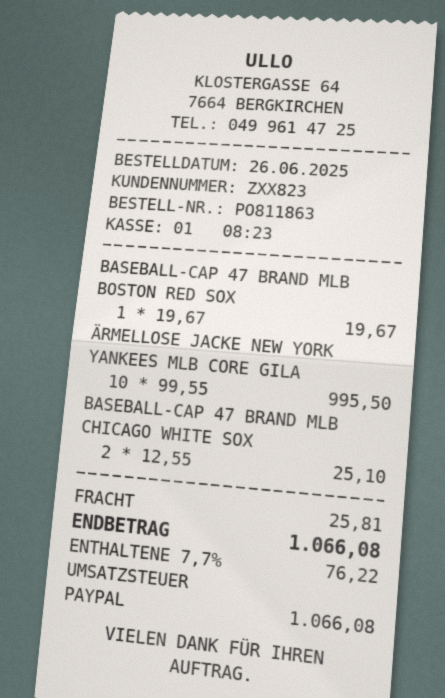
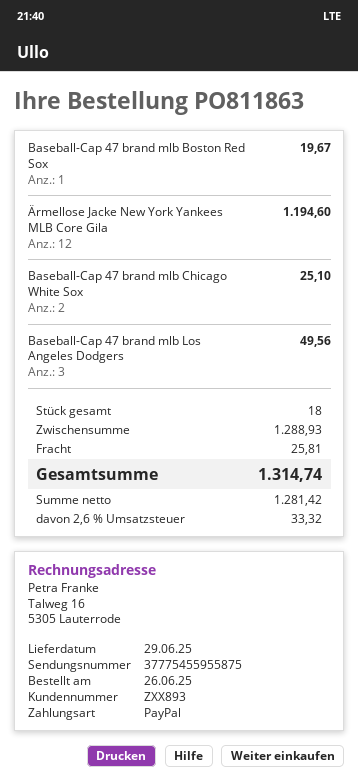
customer number: ZXX823 -> ZXX893
ÄRMELLOSE JACKE NEW YORK YANKEES MLB CORE GILA: 10 for 995.50 -> 12 for 1194.60
Baseball-Cap 47 brand mlb Los Angeles Dodgers: none -> 3 for 49.56
tax: 7.7% = 76.22 -> 2.6% = 33.32
total: 1066.08 -> 1314.74

